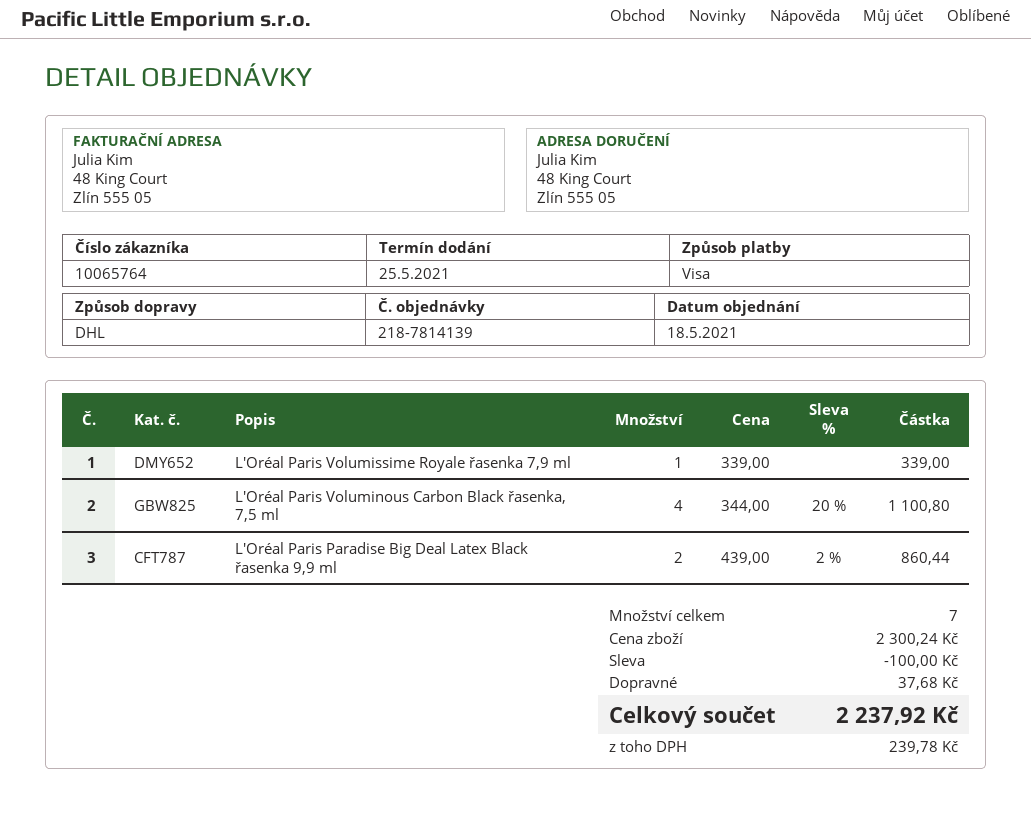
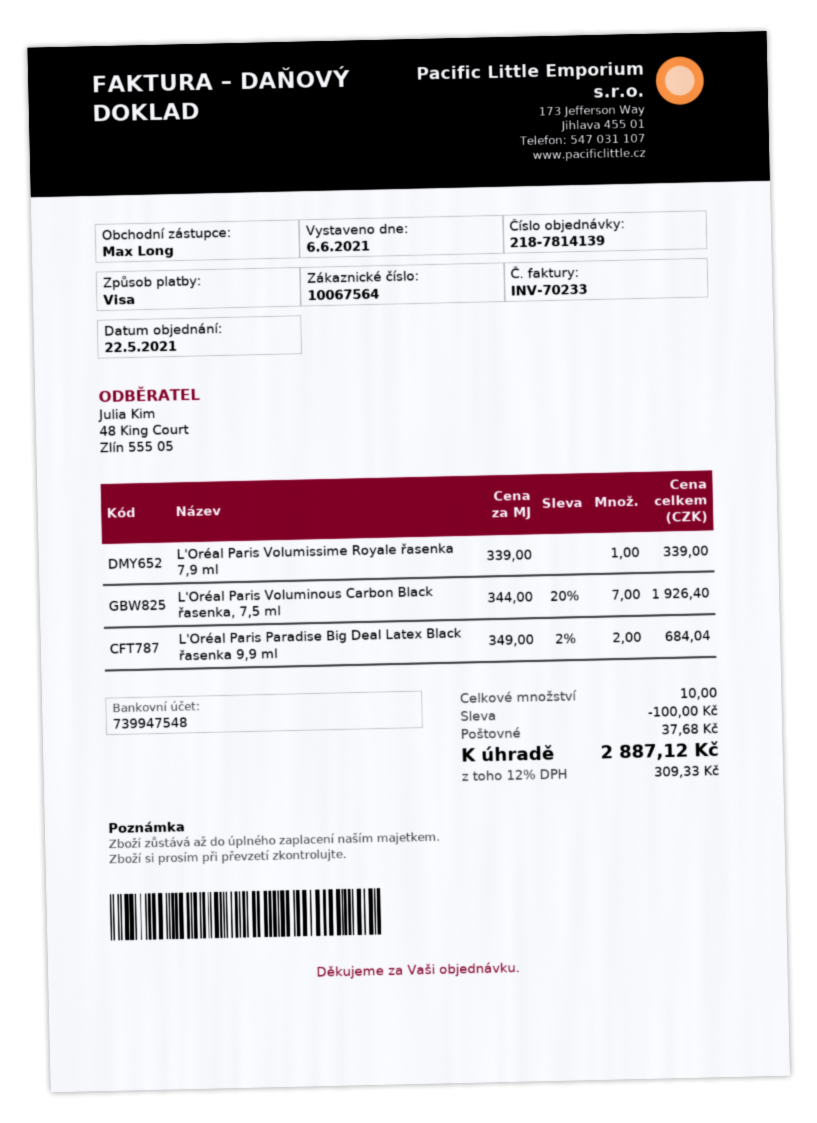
order date: 2021-05-18 -> 2021-05-22
customer number: 10065764 -> 10067564
L'Oréal Paris Voluminous Carbon Black řasenka, 7,5 ml: 4 x 344.00 - 20% = 1100.80 -> 7 x 344.00 - 20% = 1926.40
L'Oréal Paris Paradise Big Deal Latex Black řasenka 9,9 ml: 2 x 439.00 - 2% = 860.44 -> 2 x 349.00 - 2% = 684.04
total quantity: 7 -> 10
tax: 239.78 -> 309.33
total: 2237.92 -> 2887.12

